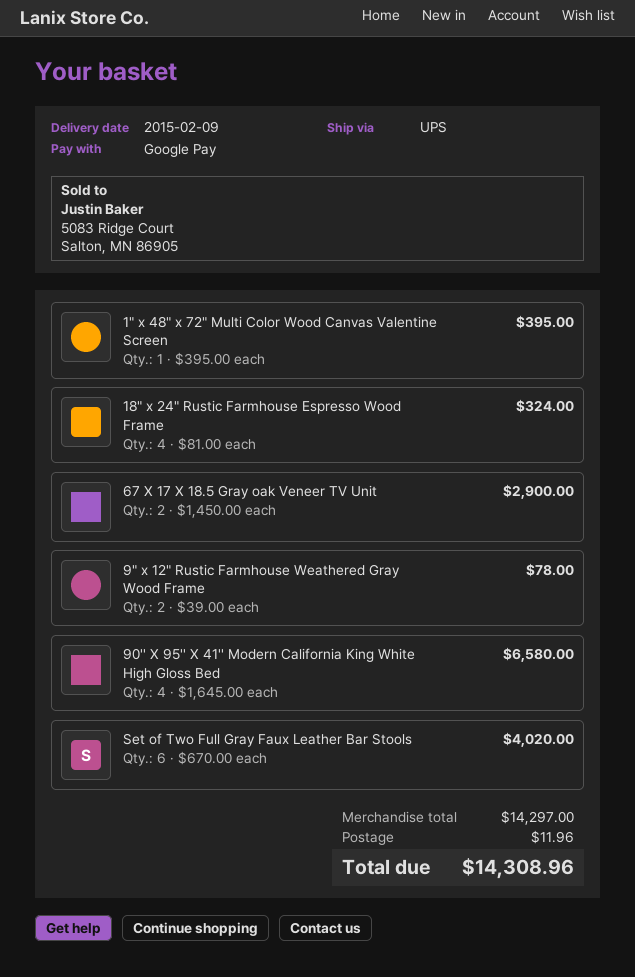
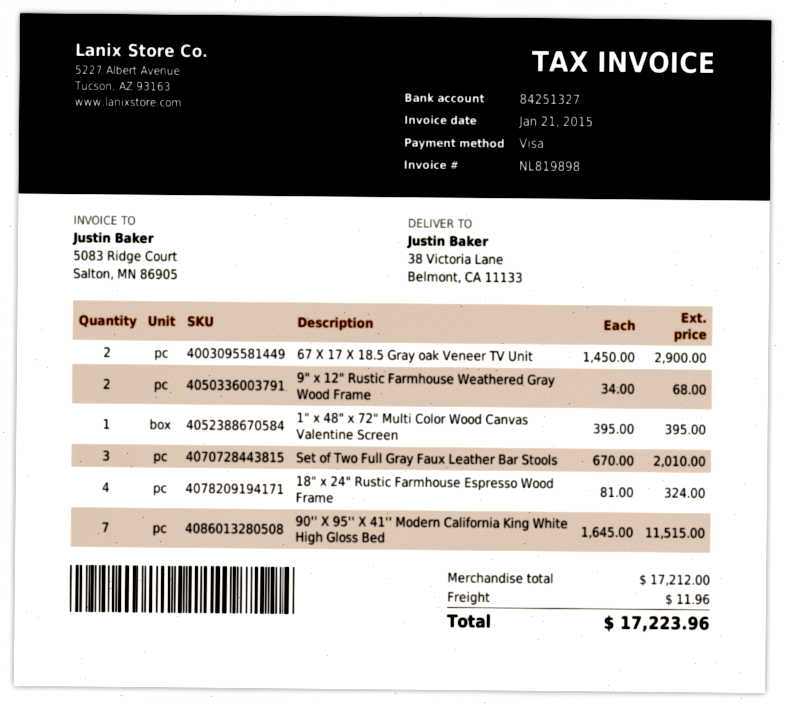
payment method: Google Pay -> Visa
9" x 12" Rustic Farmhouse Weathered Gray Wood Frame: 2 x 39.00 = 78.00 -> 2 x 34.00 = 68.00
90'' X 95'' X 41'' Modern California King White High Gloss Bed: 4 x 1645.00 = 6580.00 -> 7 x 1645.00 = 11515.00
Set of Two Full Gray Faux Leather Bar Stools: 6 x 670.00 = 4020.00 -> 3 x 670.00 = 2010.00
subtotal: 14297.00 -> 17212.00
total: 14308.96 -> 17223.96

